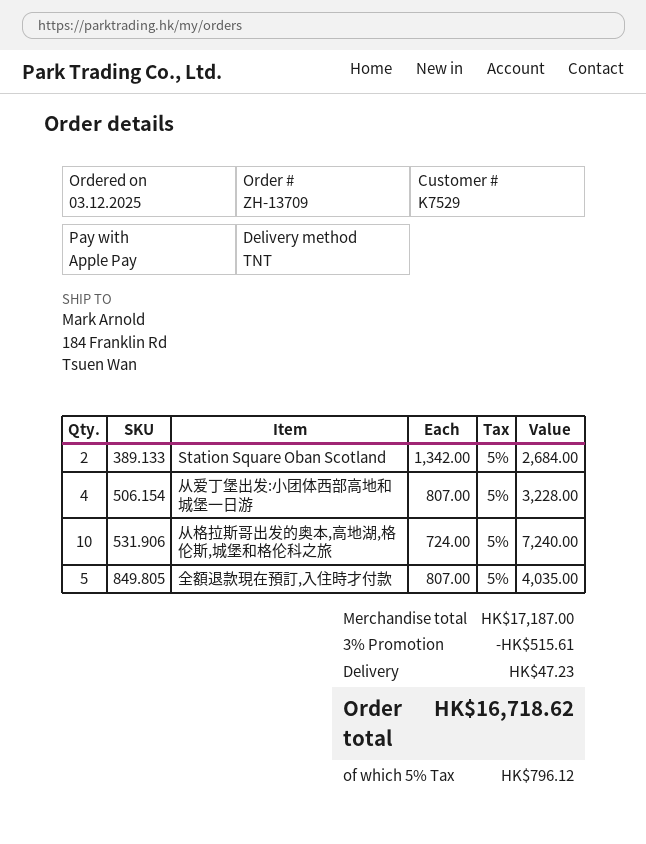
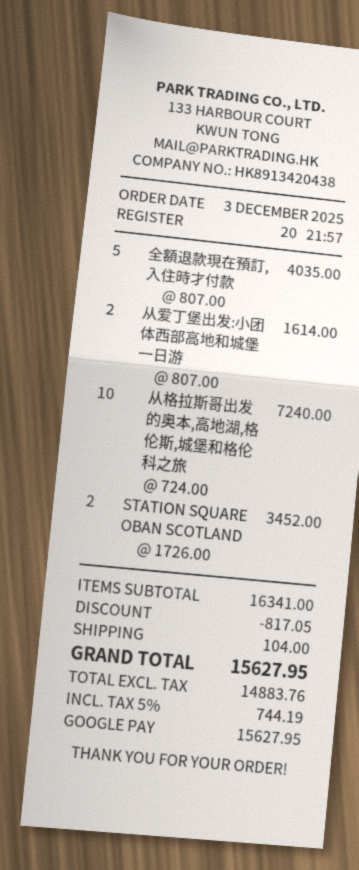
payment method: Apple Pay -> Google Pay
Station Square Oban Scotland: 2 x 1342.00 = 2684.00 -> 2 x 1726.00 = 3452.00
从爱丁堡出发:小团体西部高地和城堡一日游: 4 x 807.00 = 3228.00 -> 2 x 807.00 = 1614.00
subtotal: 17187.00 -> 16341.00
discount: 515.61 -> 817.05
shipping: 47.23 -> 104.00
tax: 5% = 796.12 -> 5% = 744.19
total: 16718.62 -> 15627.95

